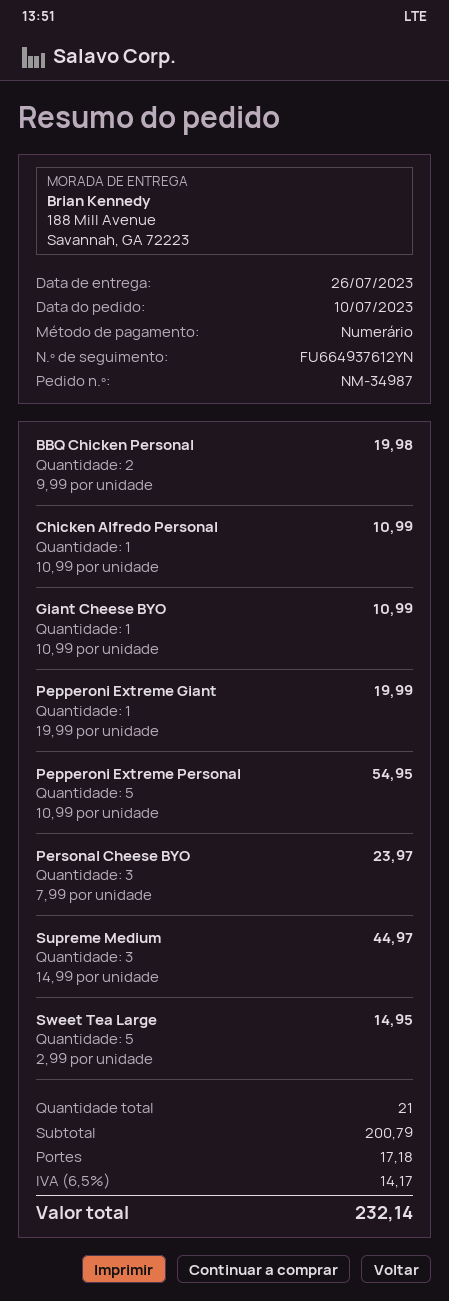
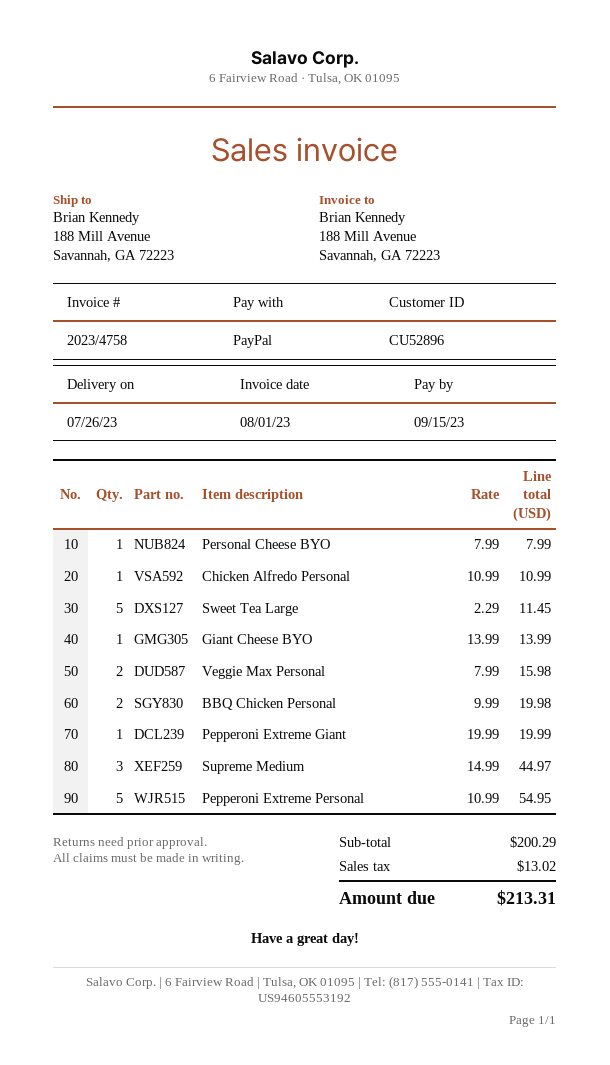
payment method: cash -> PayPal
Giant Cheese BYO: 1 x 10.99 = 10.99 -> 1 x 13.99 = 13.99
Personal Cheese BYO: 3 x 7.99 = 23.97 -> 1 x 7.99 = 7.99
Sweet Tea Large: 5 x 2.99 = 14.95 -> 5 x 2.29 = 11.45
Veggie Max Personal: none -> 2 x 7.99 = 15.98
subtotal: 200.79 -> 200.29
shipping: 17.18 -> none
tax: 14.17 -> 13.02
total: 232.14 -> 213.31

